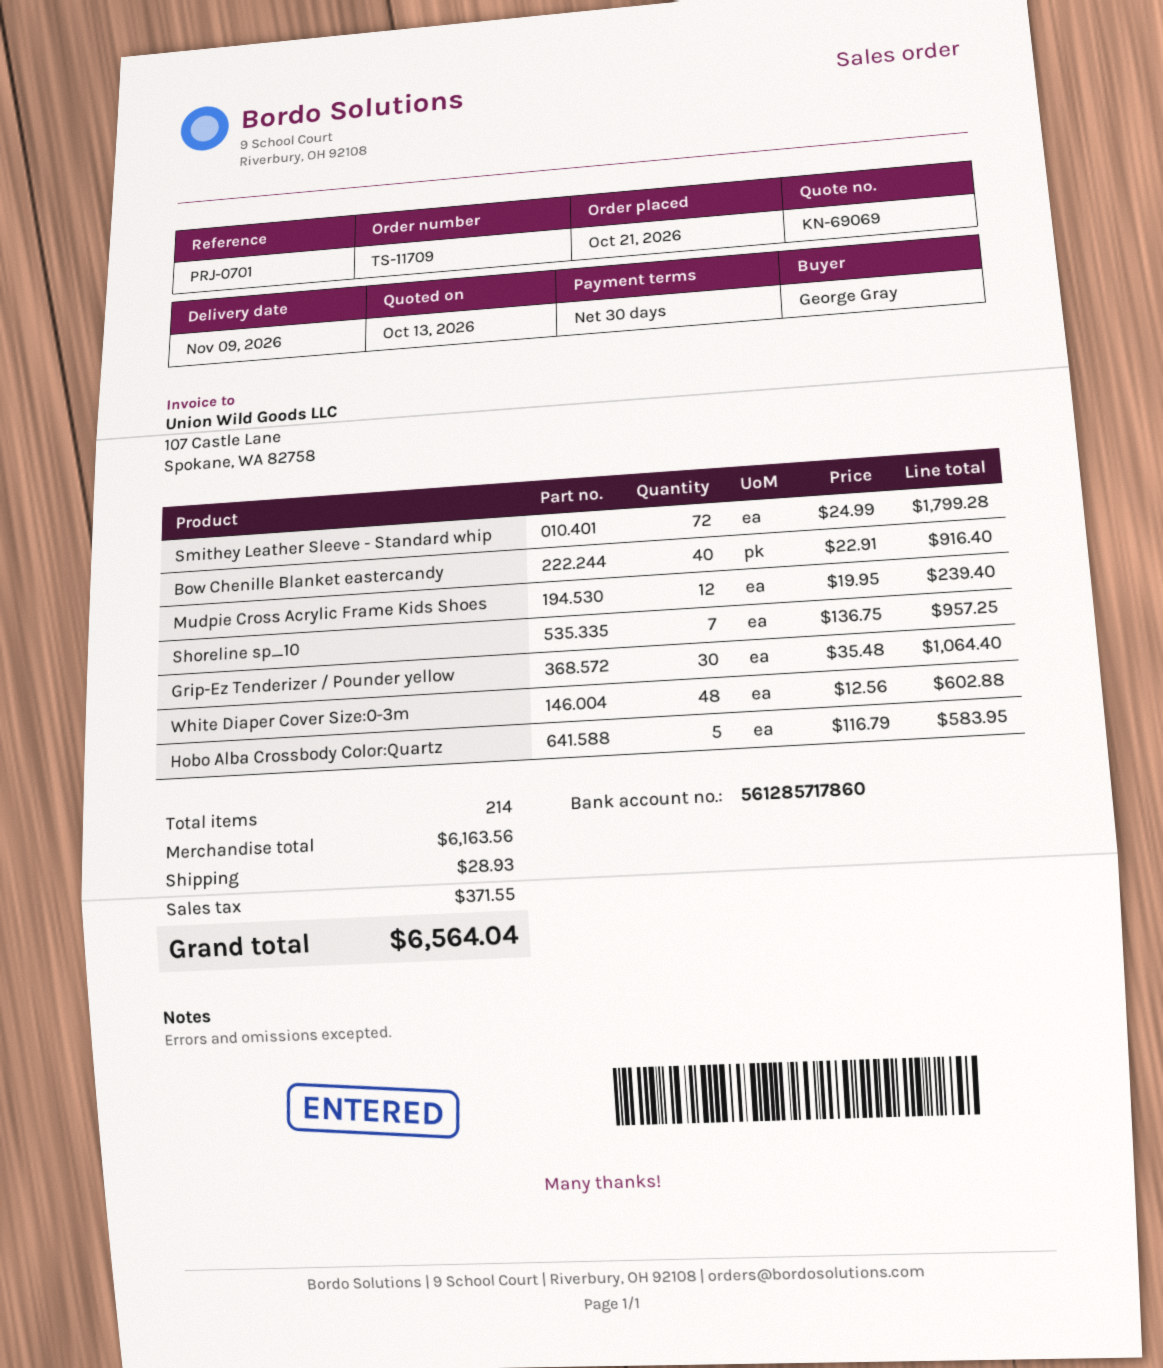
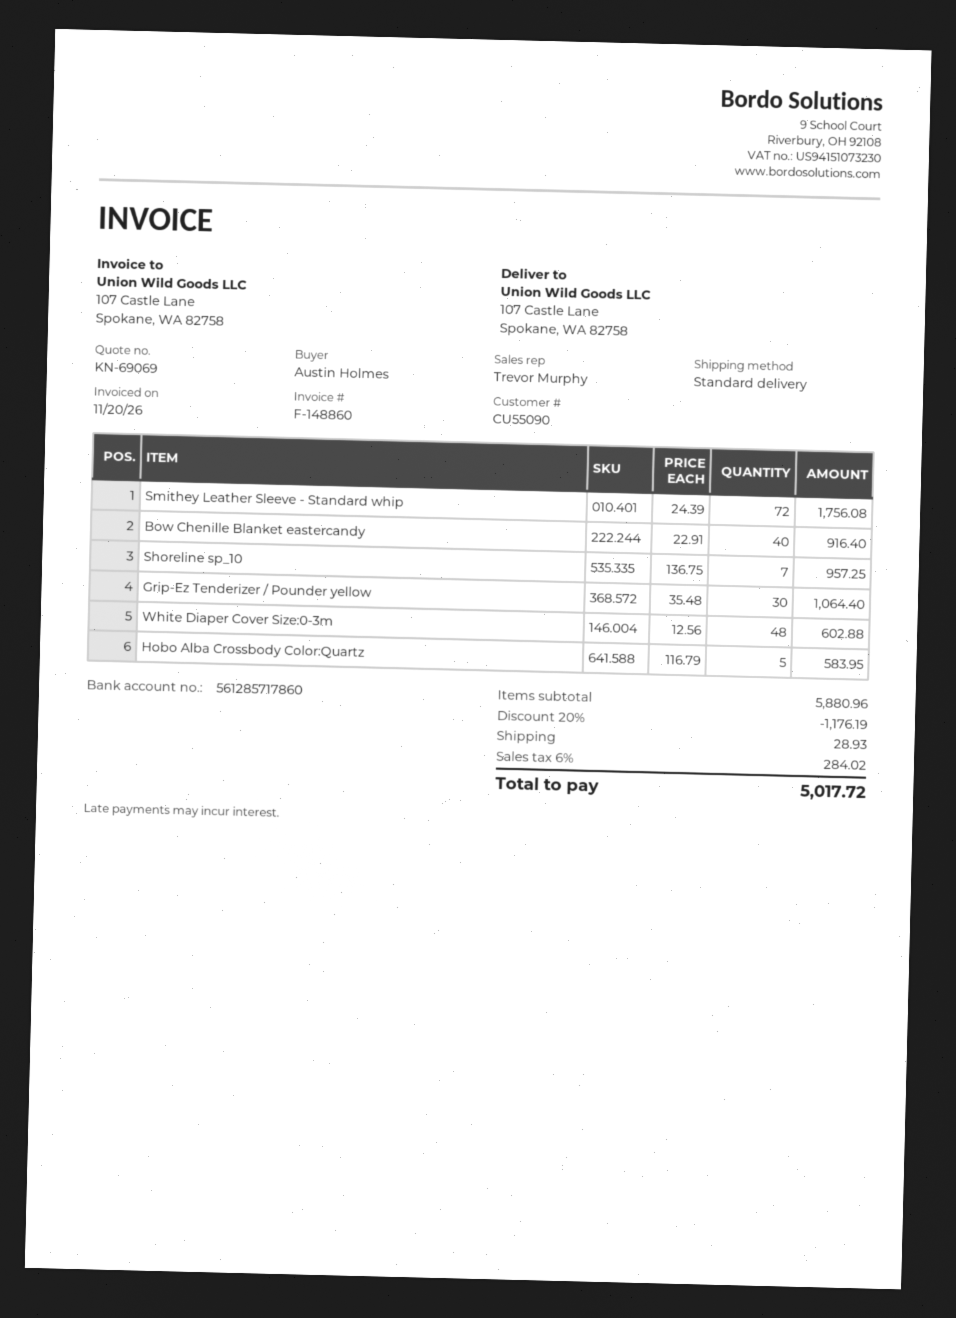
ordered by: George Gray -> Austin Holmes
Smithey Leather Sleeve - Standard whip: 72 x 24.99 = 1799.28 -> 72 x 24.39 = 1756.08
Mudpie Cross Acrylic Frame Kids Shoes: 12 x 19.95 = 239.40 -> none
subtotal: 6163.56 -> 5880.96
discount: none -> 20% = 1176.19
tax: 371.55 -> 284.02
total: 6564.04 -> 5017.72

